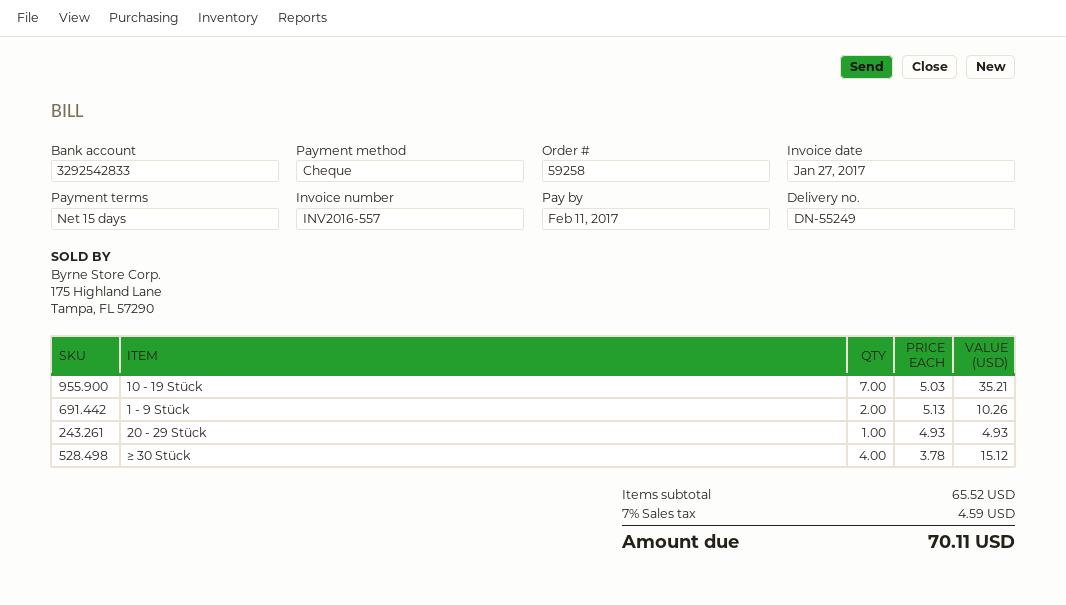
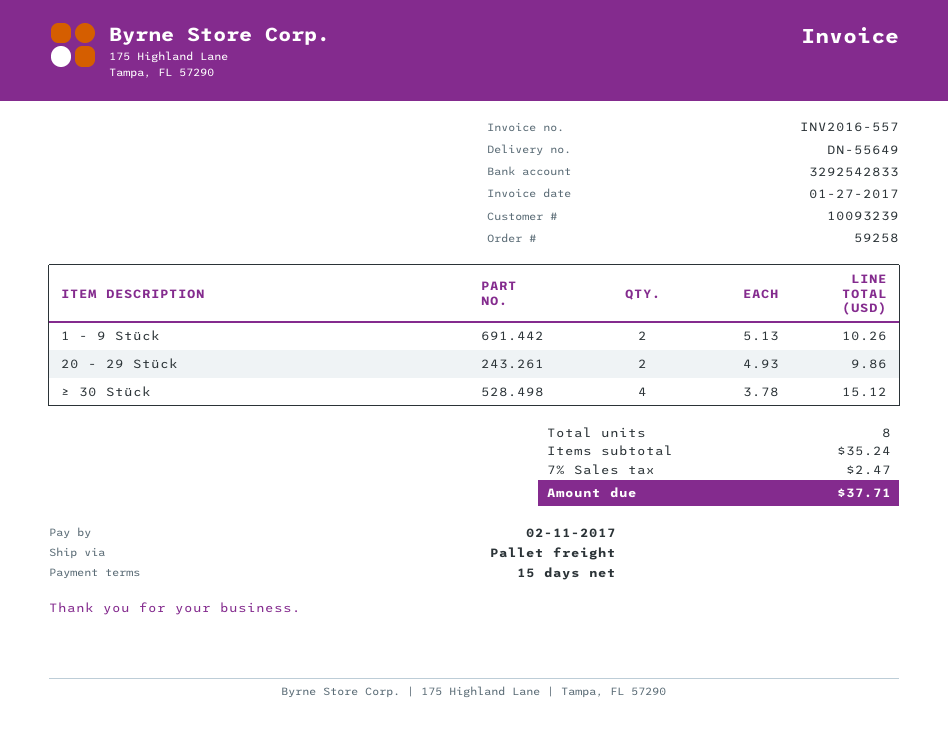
delivery note number: DN-55249 -> DN-55649
10 - 19 Stück: 7 x 5.03 = 35.21 -> none
20 - 29 Stück: 1 x 4.93 = 4.93 -> 2 x 4.93 = 9.86
subtotal: 65.52 -> 35.24
tax: 7% = 4.59 -> 7% = 2.47
total: 70.11 -> 37.71

